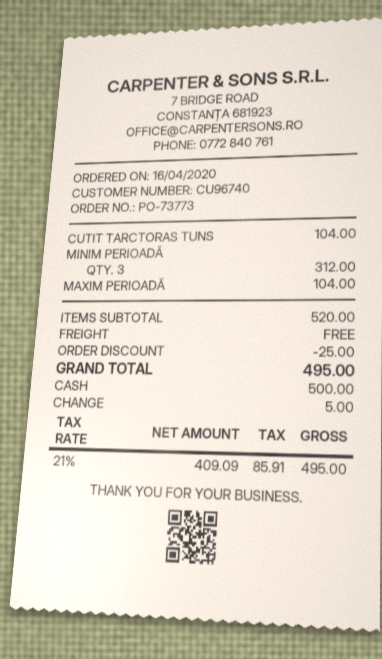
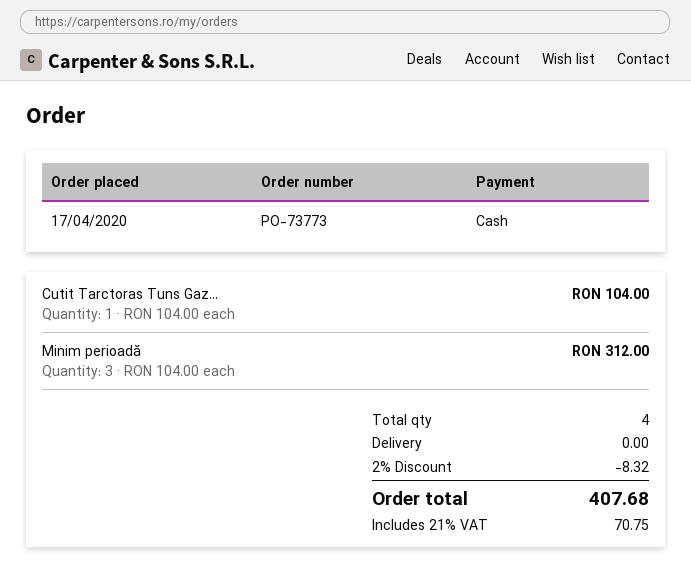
order date: 2020-04-16 -> 2020-04-17
MAXIM PERIOADĂ: 1 for 104.00 -> none
discount: 25.00 -> 8.32
tax: 21% = 85.91 -> 21% = 70.75
total: 495.00 -> 407.68

